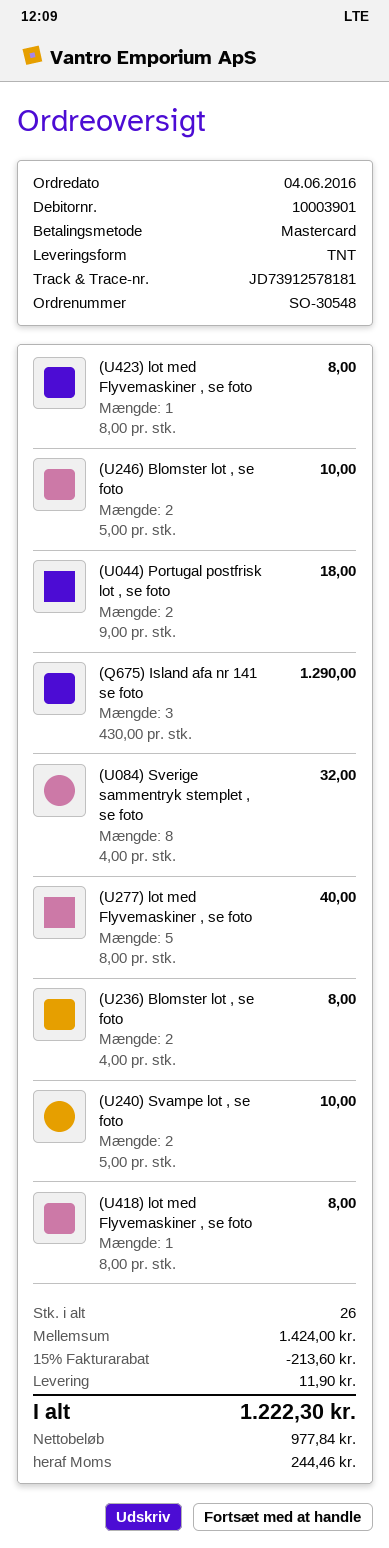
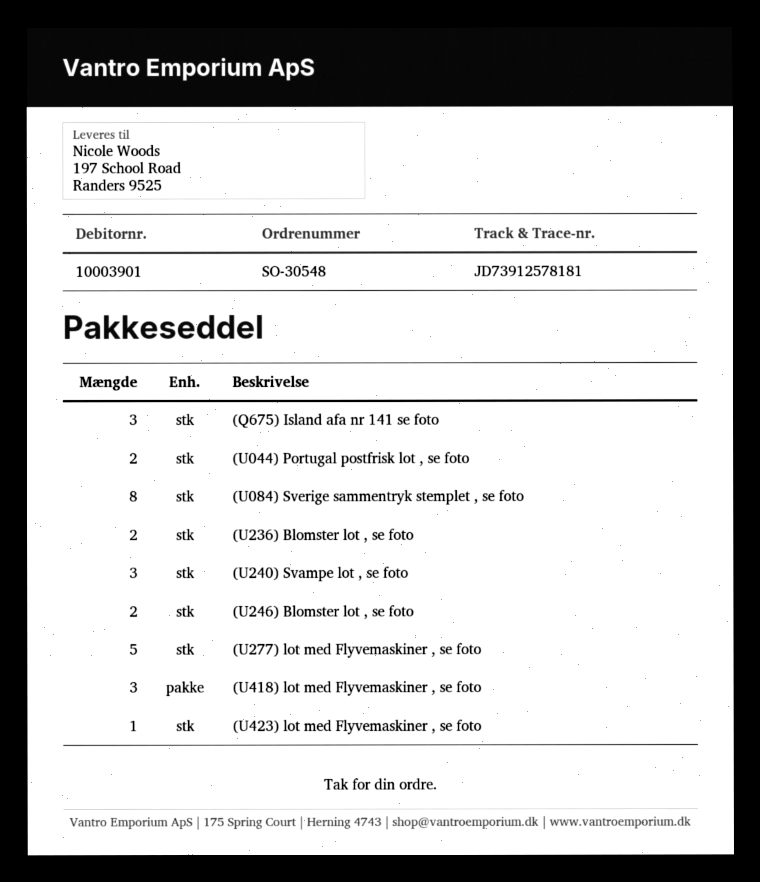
(U240) Svampe lot , se foto: 2 -> 3
(U418) lot med Flyvemaskiner , se foto: 1 -> 3

